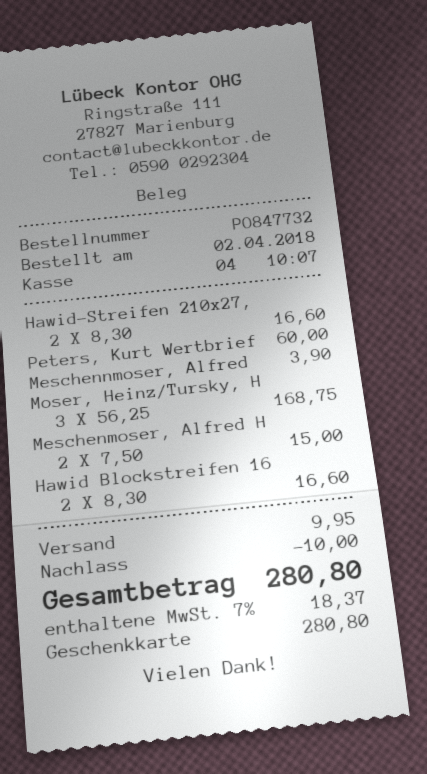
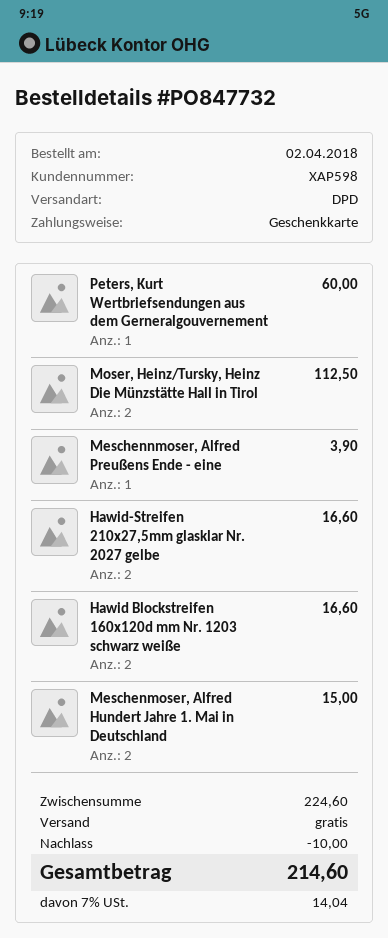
Moser, Heinz/Tursky, H: 3 for 168.75 -> 2 for 112.50
shipping: 9.95 -> 0.00
tax: 7% = 18.37 -> 7% = 14.04
total: 280.80 -> 214.60

